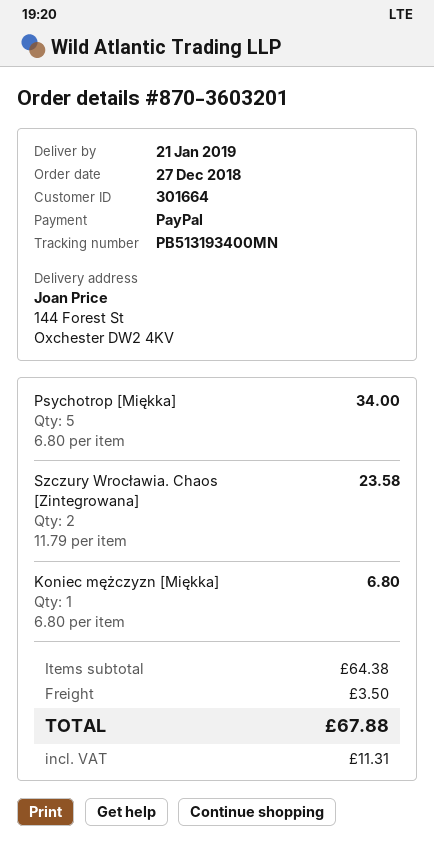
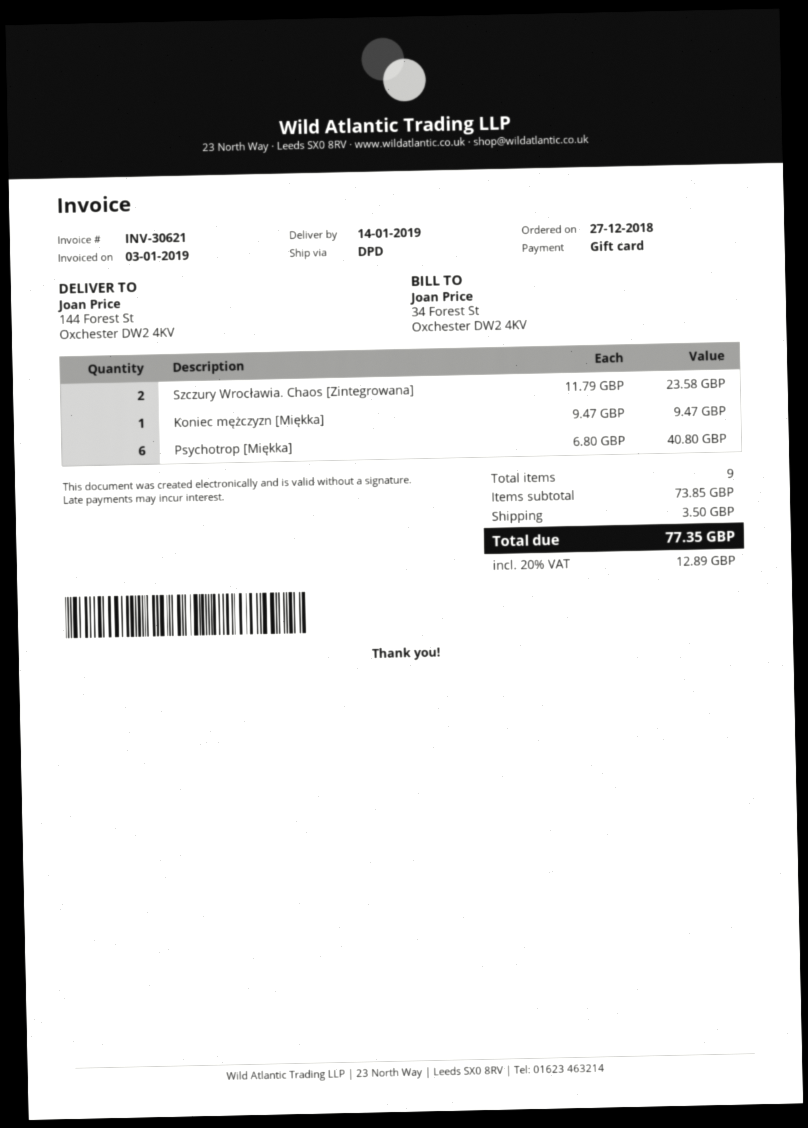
delivery date: 2019-01-21 -> 2019-01-14
payment method: PayPal -> gift card
Psychotrop [Miękka]: 5 x 6.80 = 34.00 -> 6 x 6.80 = 40.80
Koniec mężczyzn [Miękka]: 1 x 6.80 = 6.80 -> 1 x 9.47 = 9.47
subtotal: 64.38 -> 73.85
tax: 11.31 -> 12.89
total: 67.88 -> 77.35

